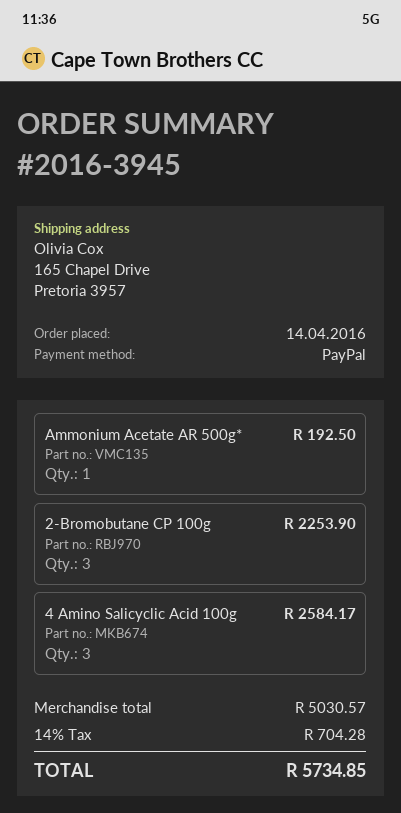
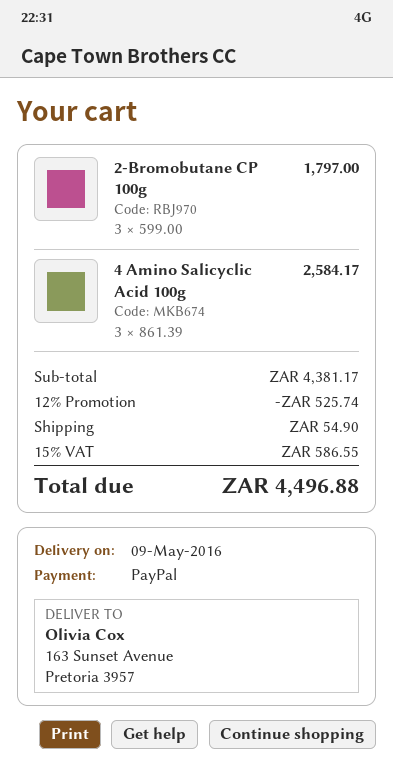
ship to: 165 Chapel Drive, Pretoria 3957 -> 163 Sunset Avenue, Pretoria 3957
Ammonium Acetate AR 500g*: 1 for 192.50 -> none
2-Bromobutane CP 100g: 3 for 2253.90 -> 3 for 1797.00
subtotal: 5030.57 -> 4381.17
discount: none -> 12% = 525.74
shipping: none -> 54.90
tax: 14% = 704.28 -> 15% = 586.55
total: 5734.85 -> 4496.88

